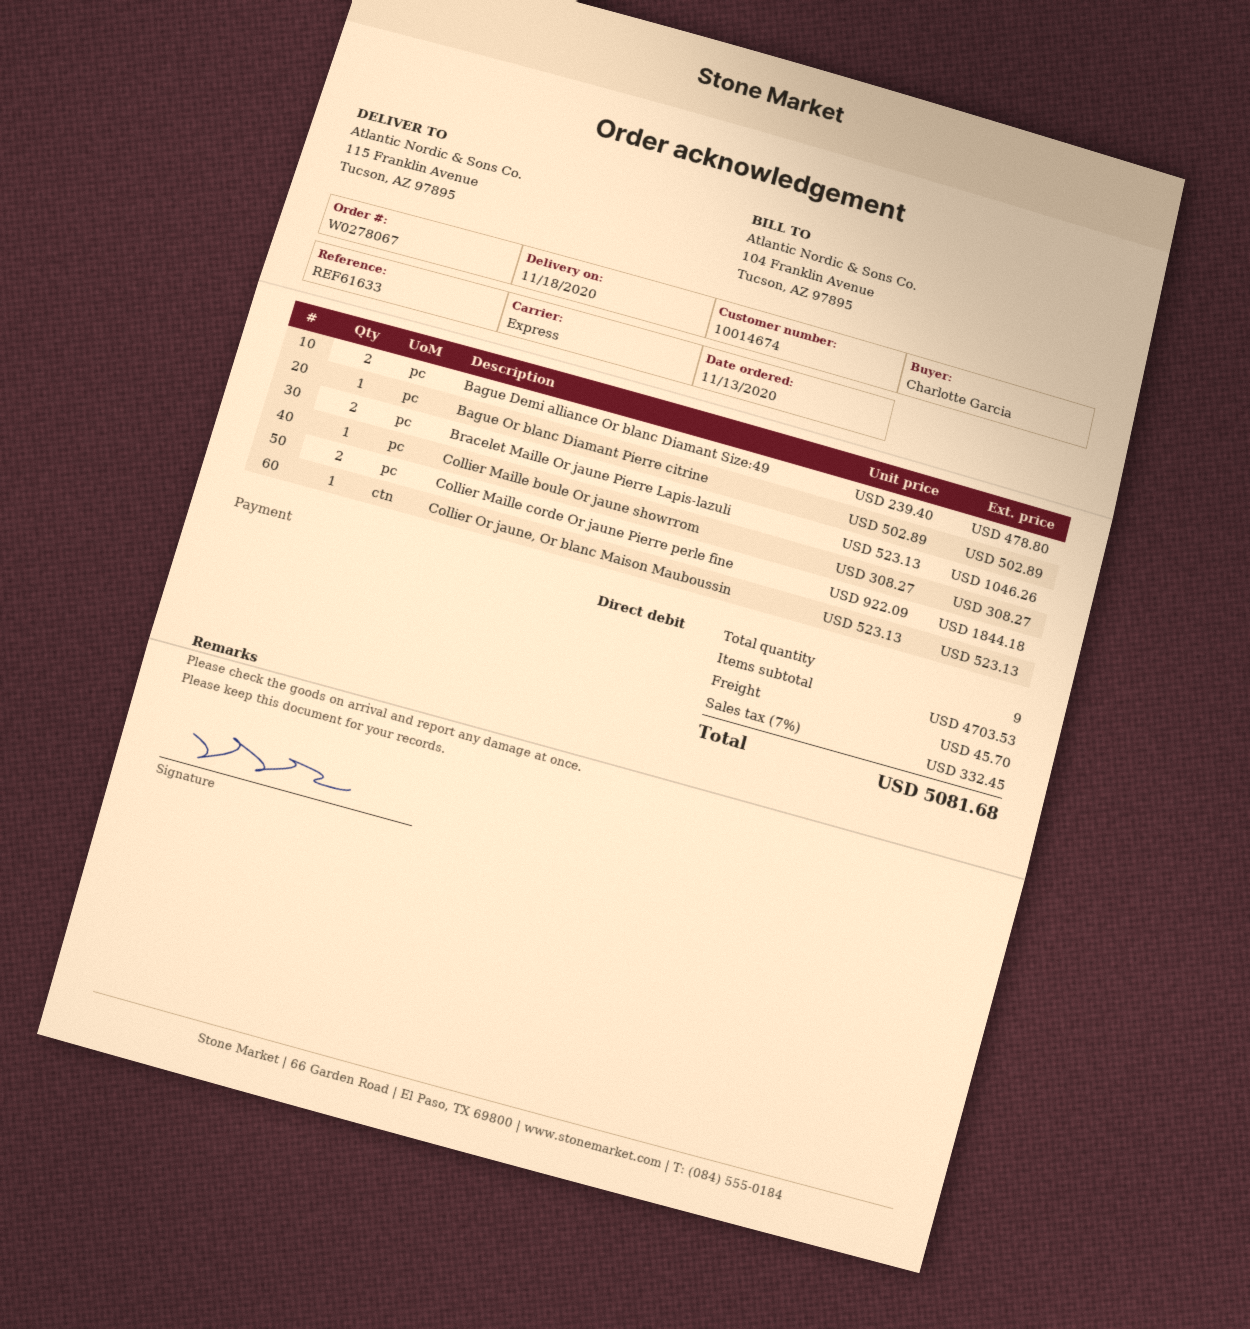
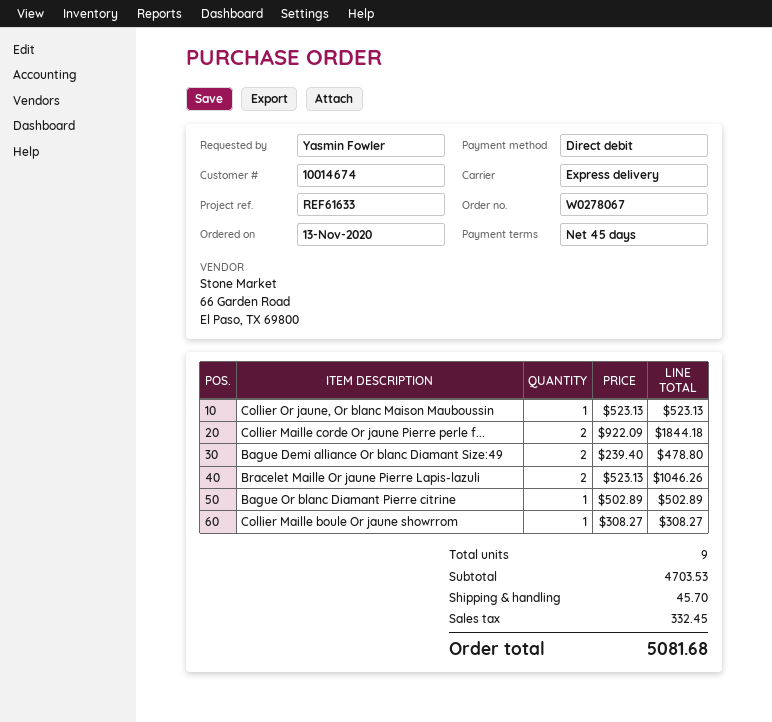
ordered by: Charlotte Garcia -> Yasmin Fowler

